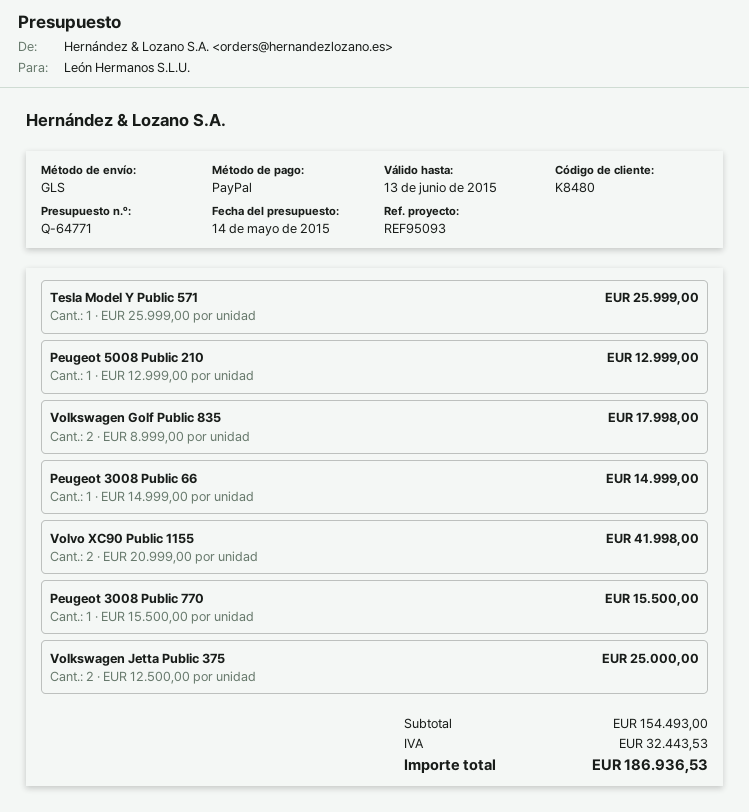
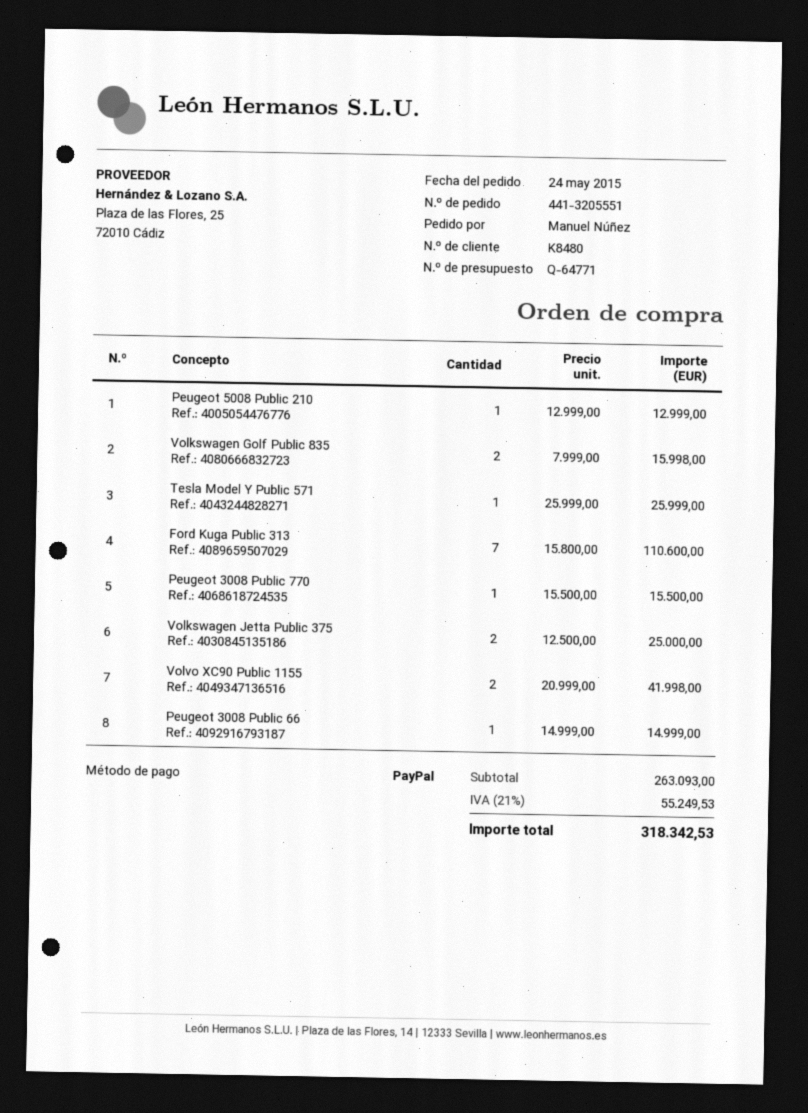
Volkswagen Golf Public 835: 2 x 8999.00 = 17998.00 -> 2 x 7999.00 = 15998.00
Ford Kuga Public 313: none -> 7 x 15800.00 = 110600.00
subtotal: 154493.00 -> 263093.00
tax: 32443.53 -> 55249.53
total: 186936.53 -> 318342.53

